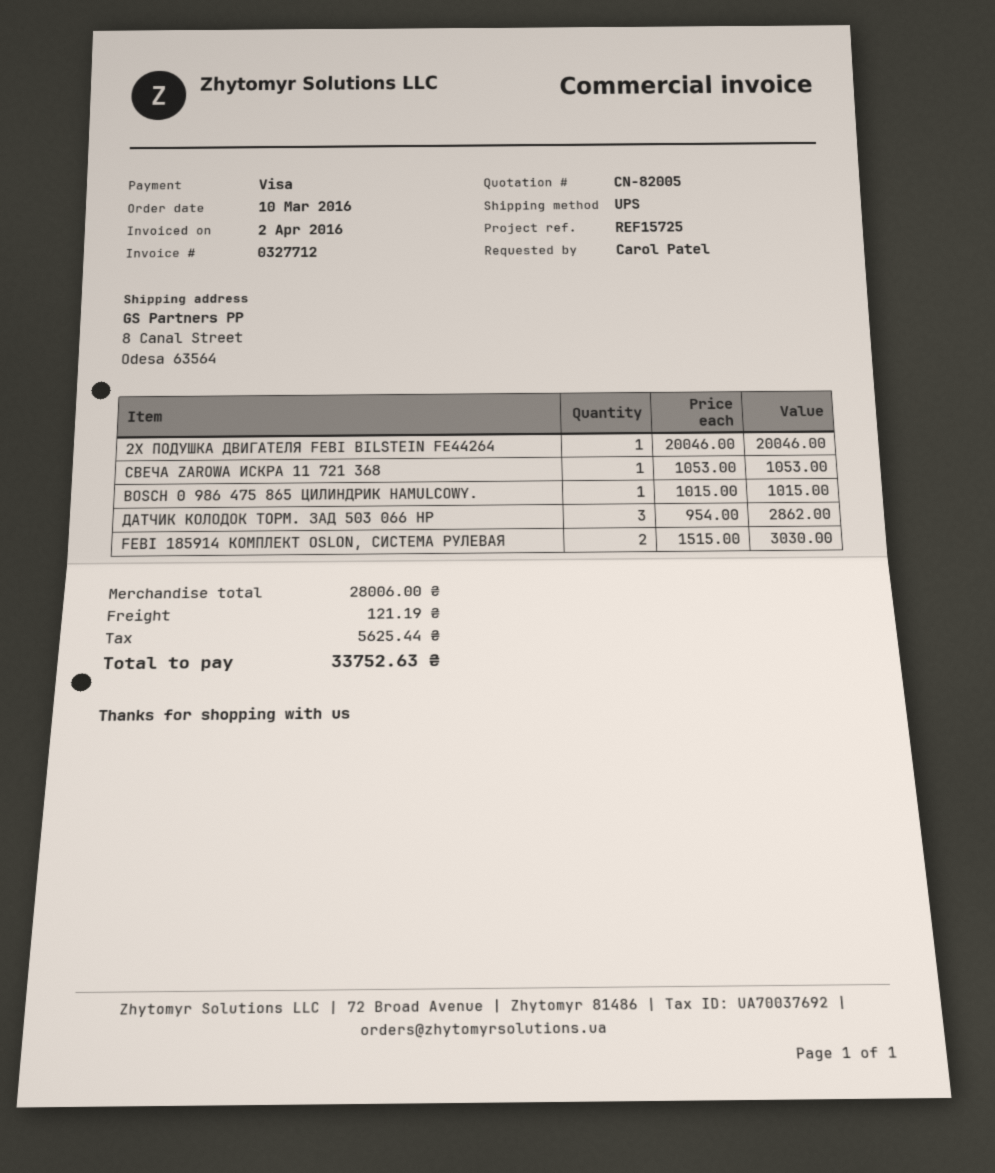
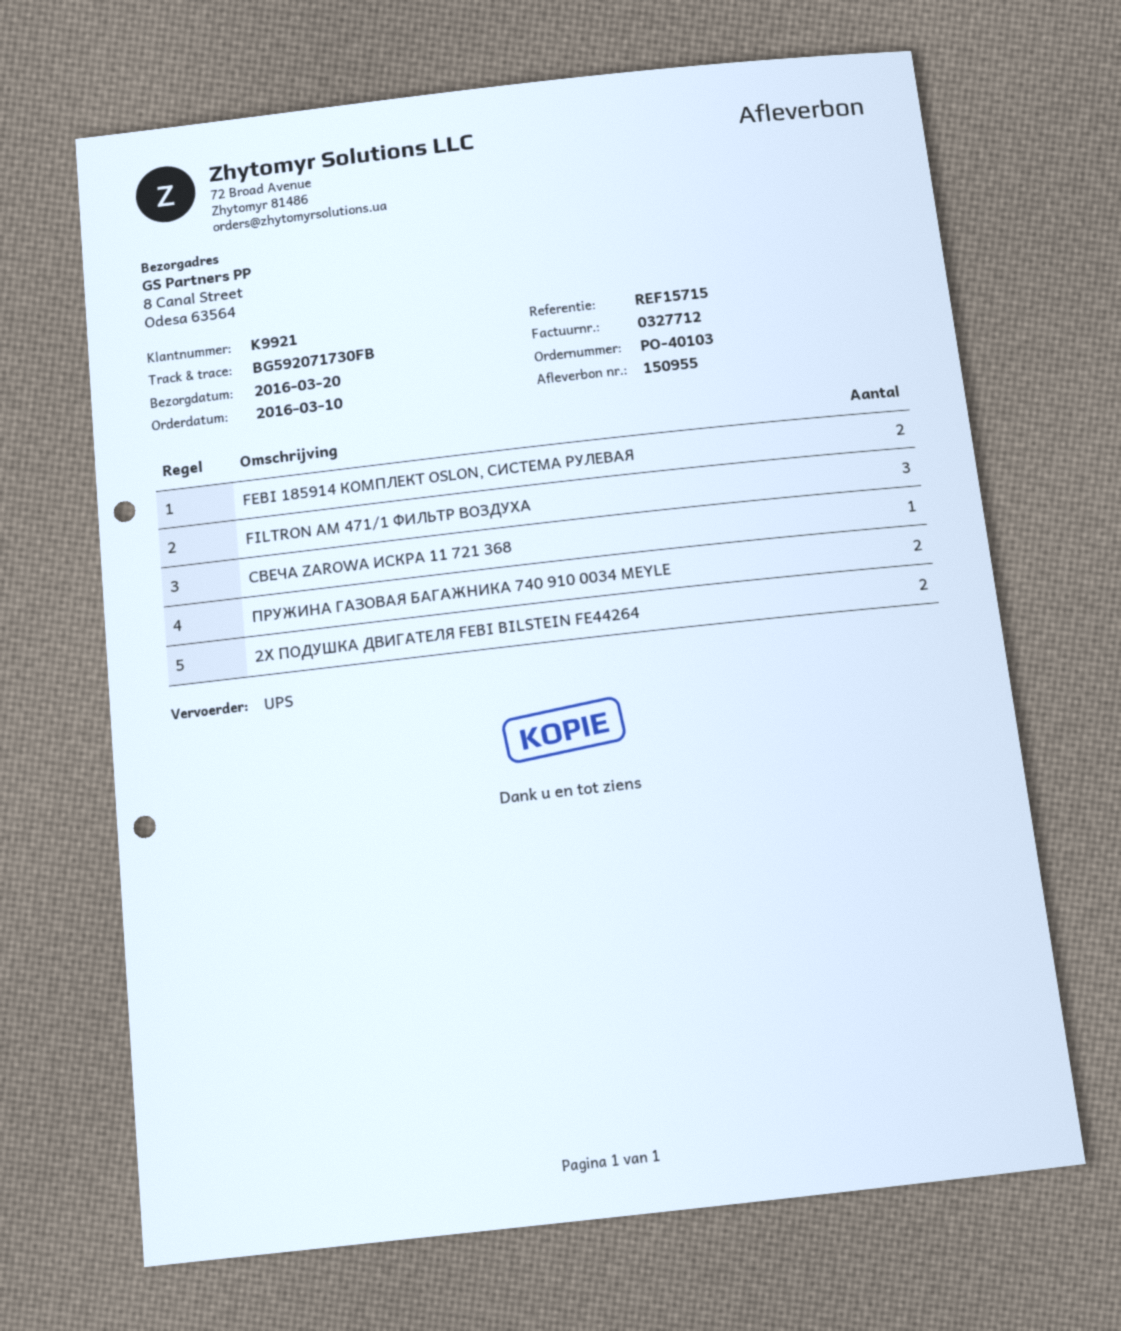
reference: REF15725 -> REF15715
2X ПОДУШКА ДВИГАТЕЛЯ FEBI BILSTEIN FE44264: 1 -> 2
BOSCH 0 986 475 865 ЦИЛИНДРИК HAMULCOWY.: 1 -> none
ДАТЧИК КОЛОДОК ТОРМ. ЗАД 503 066 HP: 3 -> none
FILTRON AM 471/1 ФИЛЬТР ВОЗДУХА: none -> 3
ПРУЖИНА ГАЗОВАЯ БАГАЖНИКА 740 910 0034 MEYLE: none -> 2

